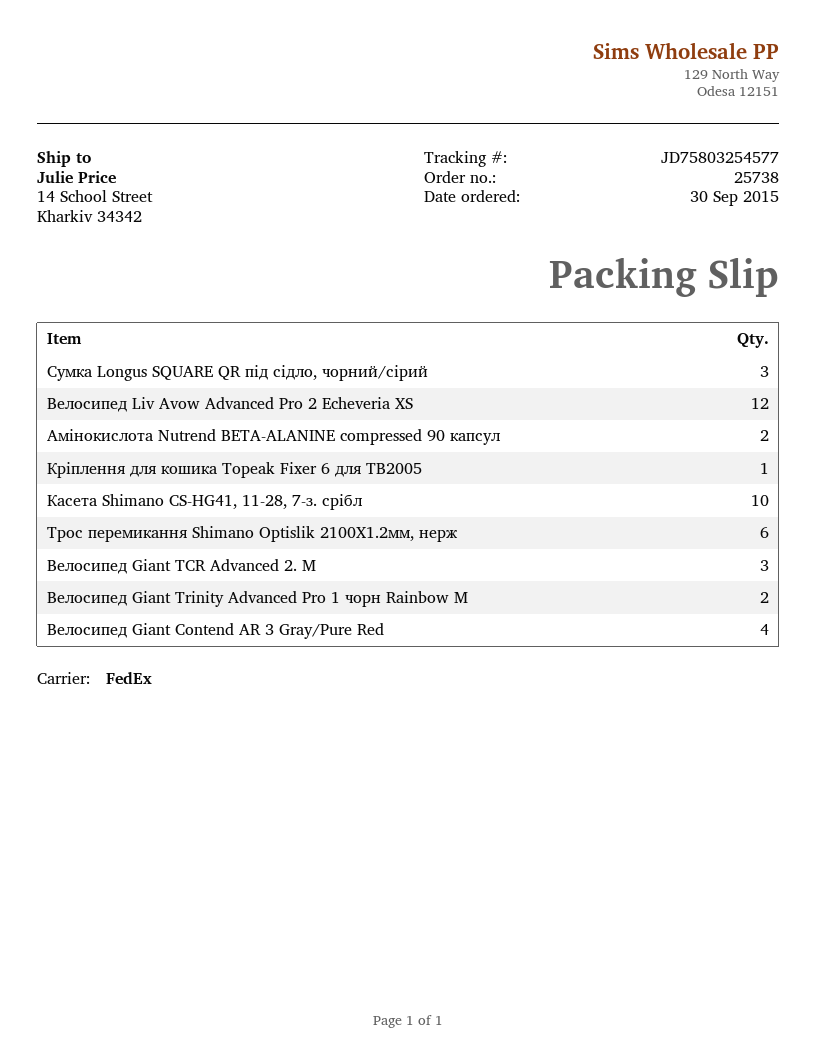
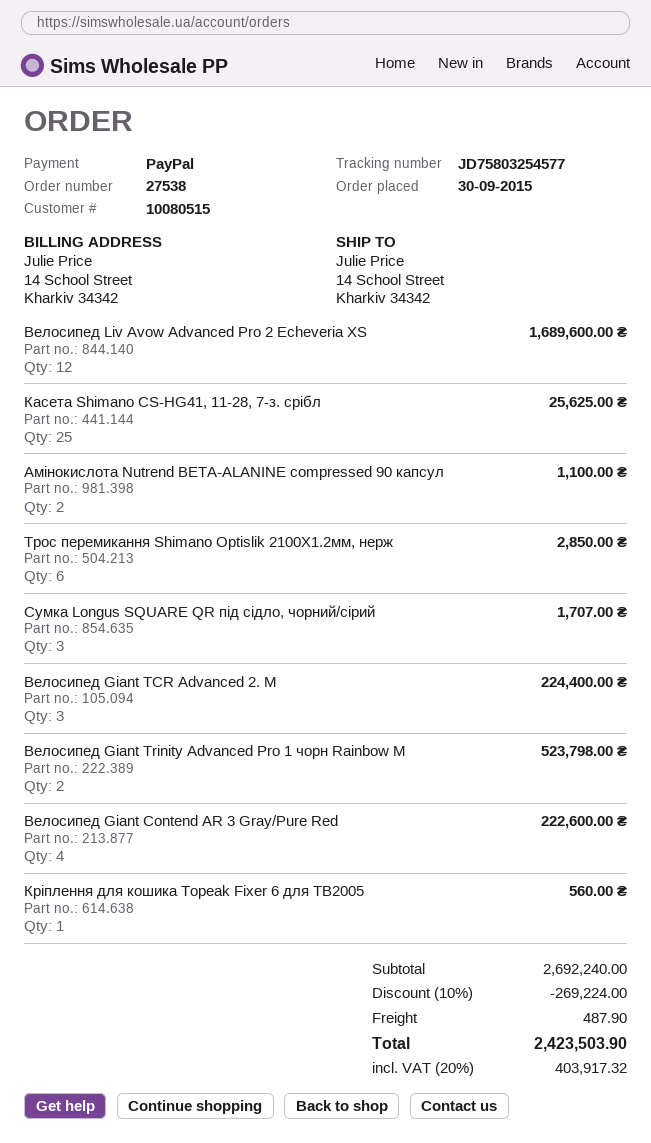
order number: 25738 -> 27538
Касета Shimano CS-HG41, 11-28, 7-з. срібл: 10 -> 25

